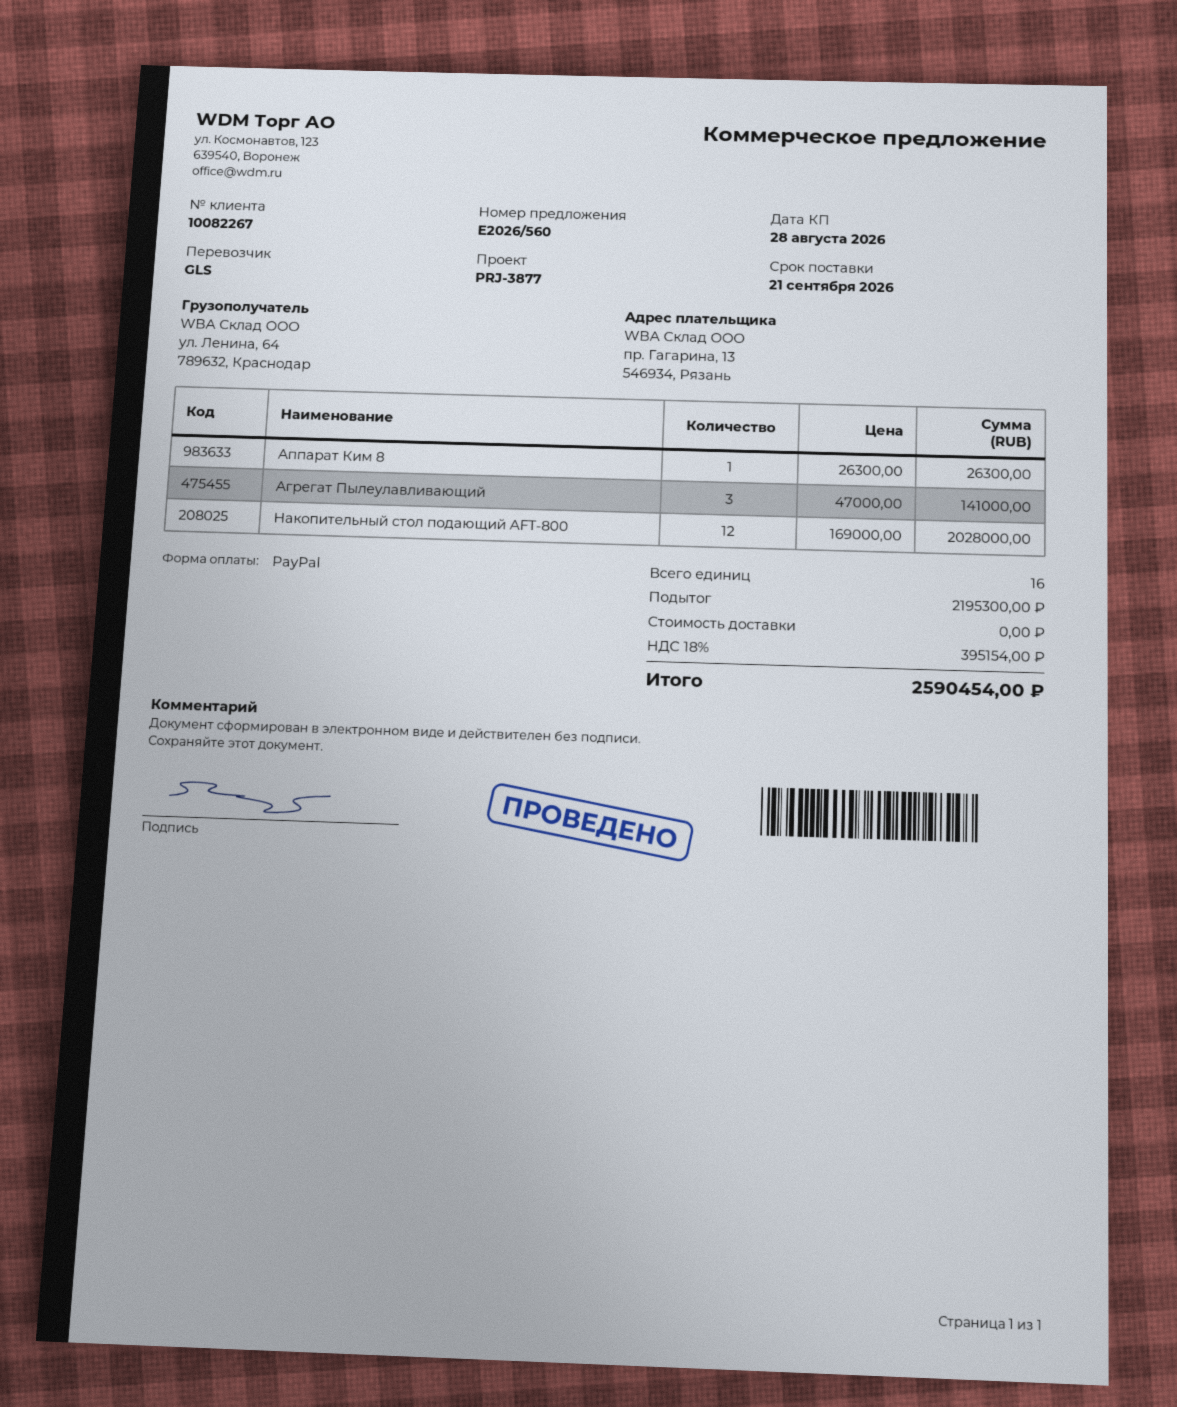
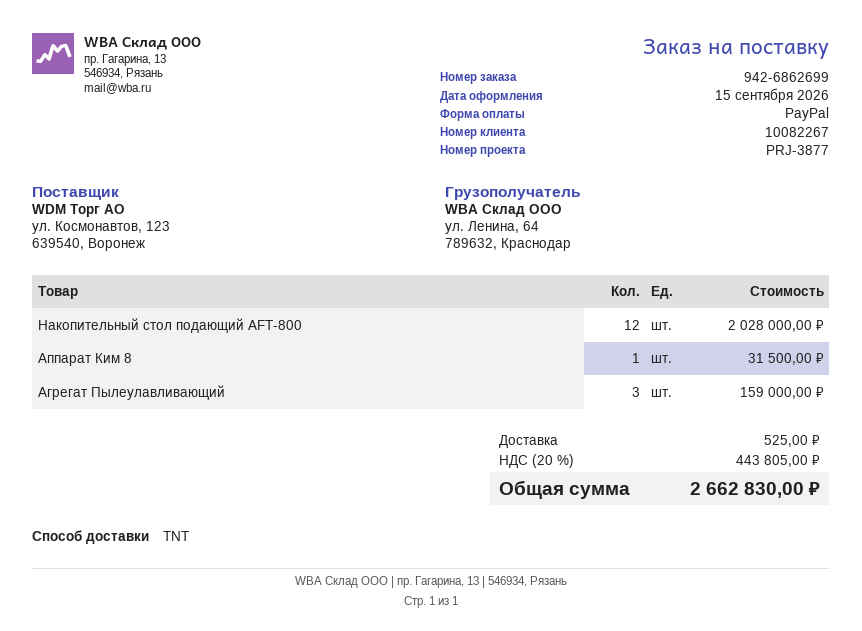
shipping method: GLS -> TNT
Аппарат Ким 8: 1 for 26300.00 -> 1 for 31500.00
Агрегат Пылеулавливающий: 3 for 141000.00 -> 3 for 159000.00
shipping: 0.00 -> 525.00
tax: 18% = 395154.00 -> 20% = 443805.00
total: 2590454.00 -> 2662830.00

